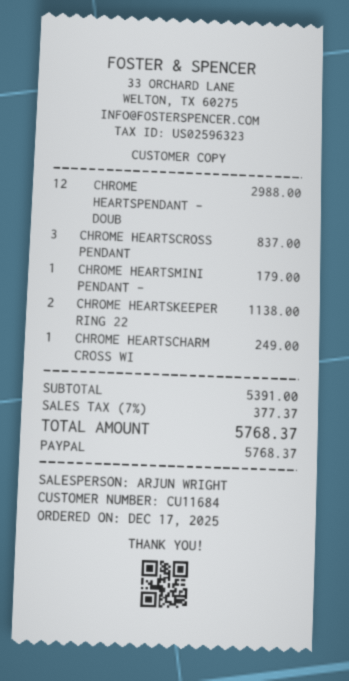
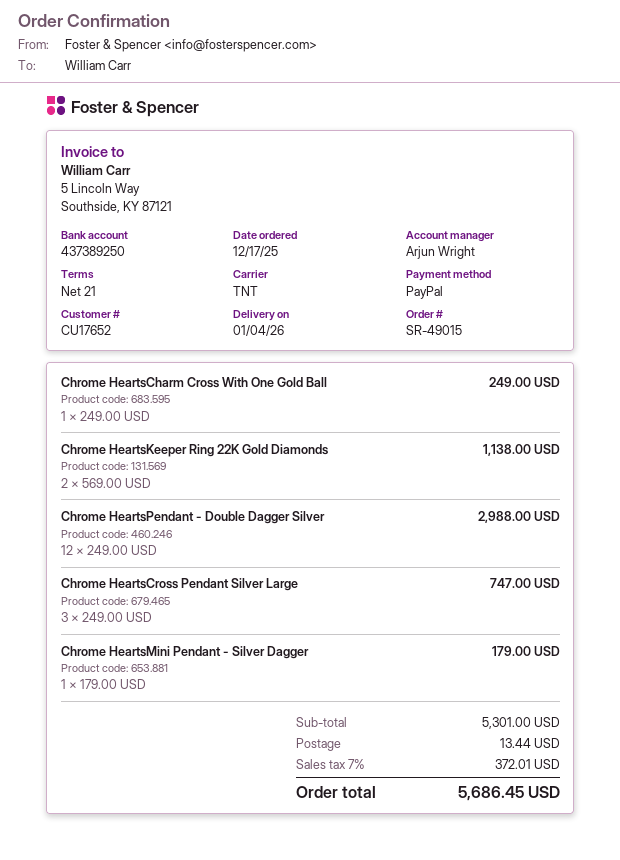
customer number: CU11684 -> CU17652
CHROME HEARTSCROSS PENDANT: 3 for 837.00 -> 3 for 747.00
subtotal: 5391.00 -> 5301.00
shipping: none -> 13.44
tax: 7% = 377.37 -> 7% = 372.01
total: 5768.37 -> 5686.45

